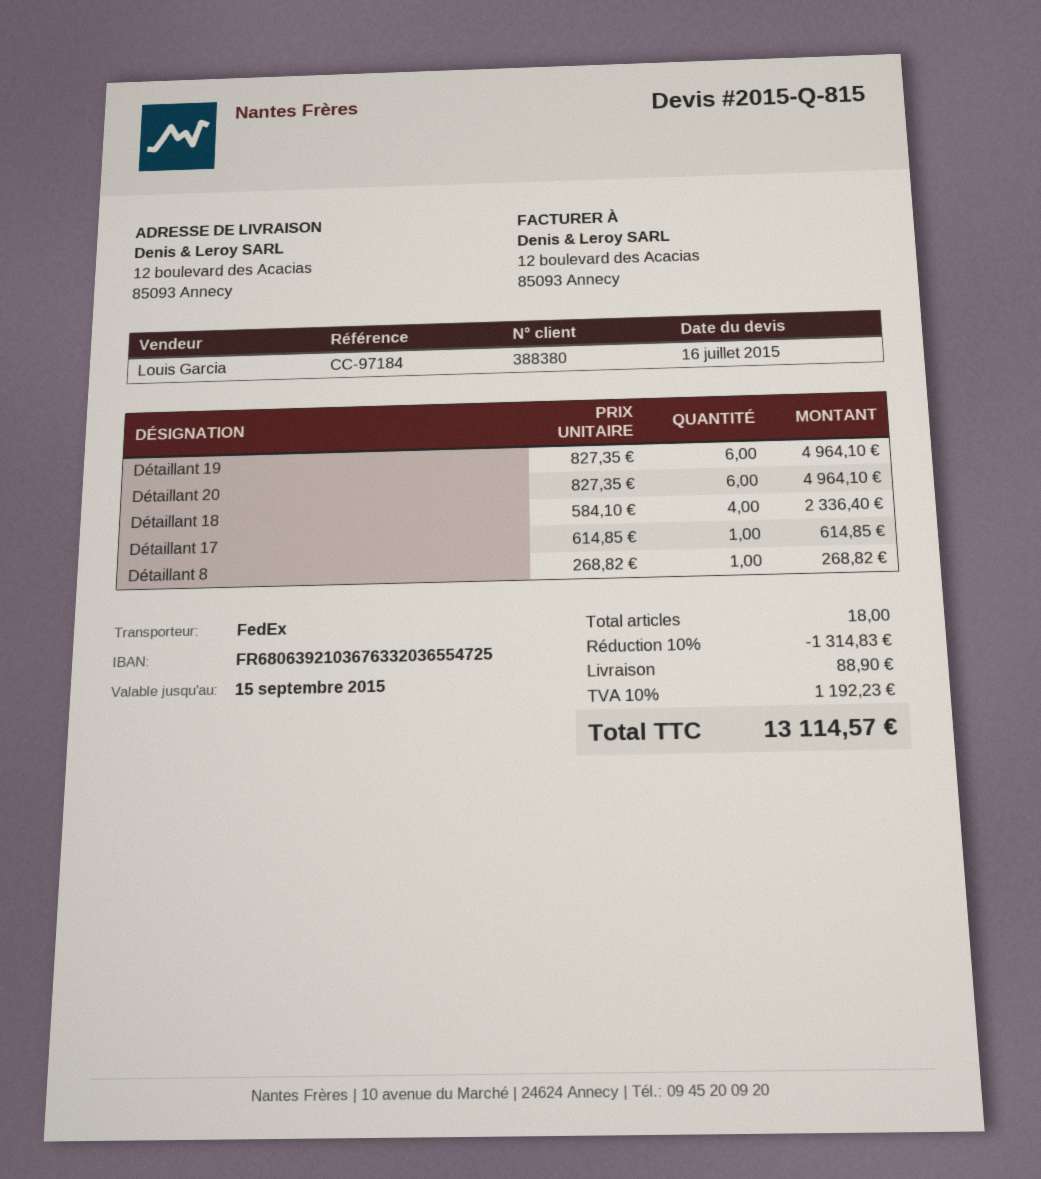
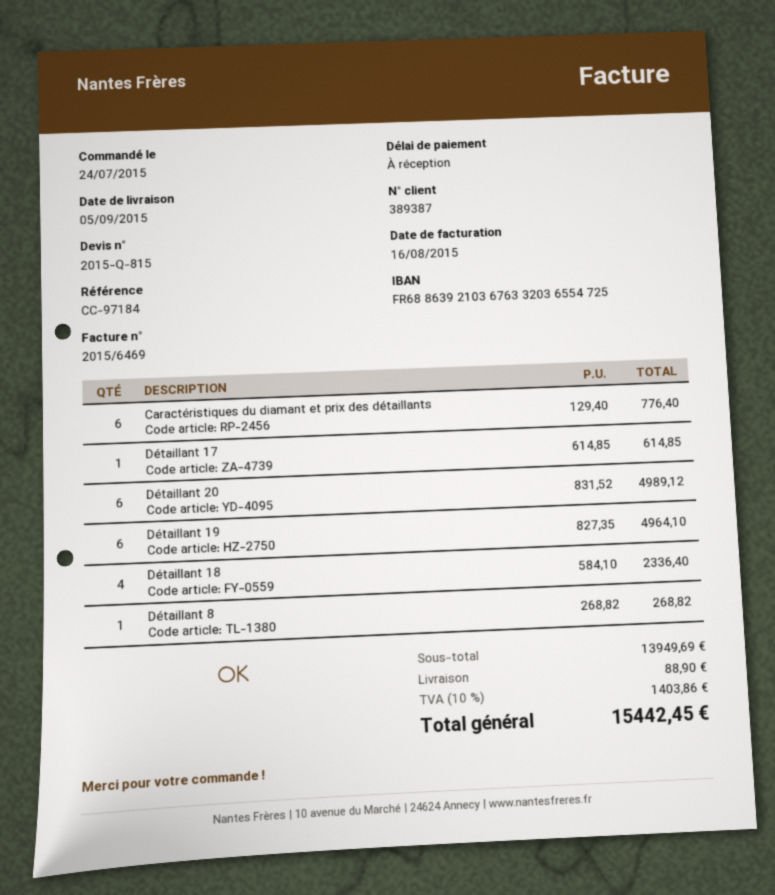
customer number: 388380 -> 389387
bank account: FR6806392103676332036554725 -> FR6886392103676332036554725
Détaillant 20: 6 x 827.35 = 4964.10 -> 6 x 831.52 = 4989.12
Caractéristiques du diamant et prix des détaillants: none -> 6 x 129.40 = 776.40
discount: 10% = 1314.83 -> none
tax: 10% = 1192.23 -> 10% = 1403.86
total: 13114.57 -> 15442.45

